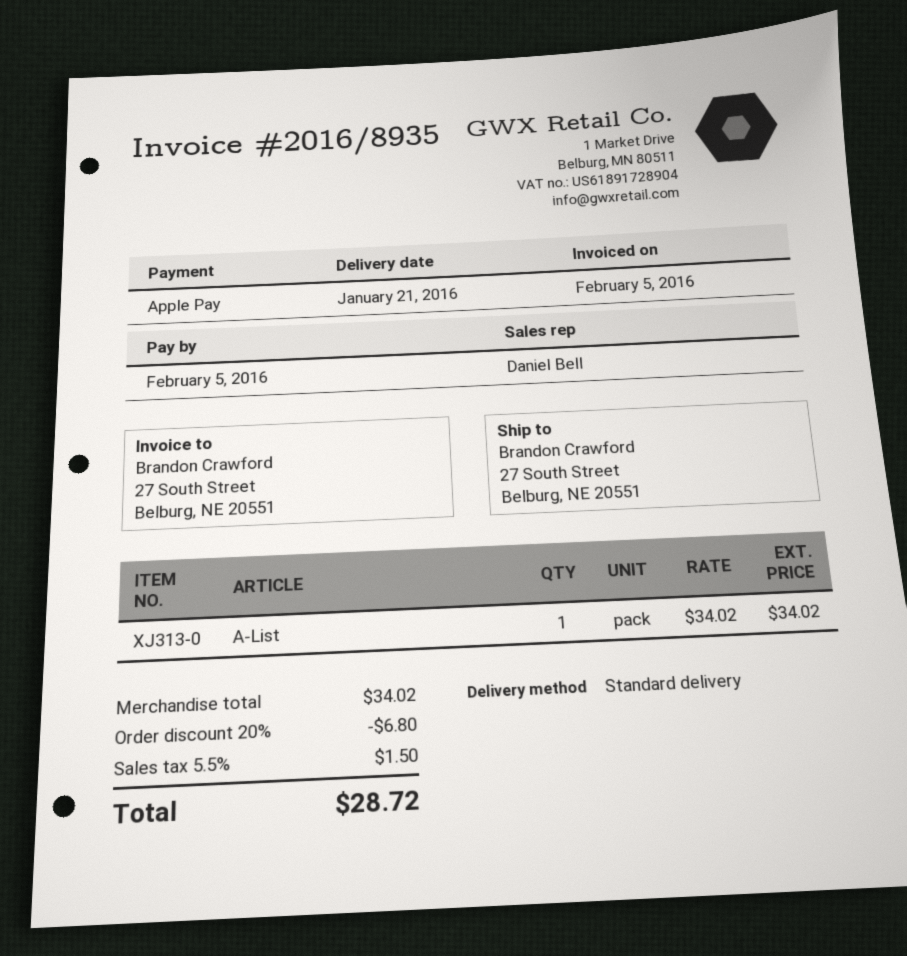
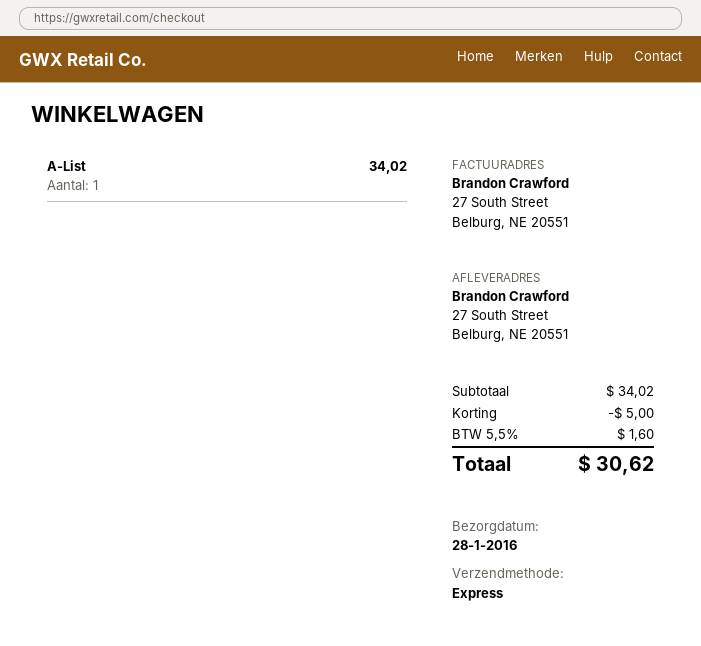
delivery date: 2016-01-21 -> 2016-01-28
shipping method: standard -> express
discount: 6.80 -> 5.00
tax: 5.5% = 1.50 -> 5.5% = 1.60
total: 28.72 -> 30.62

